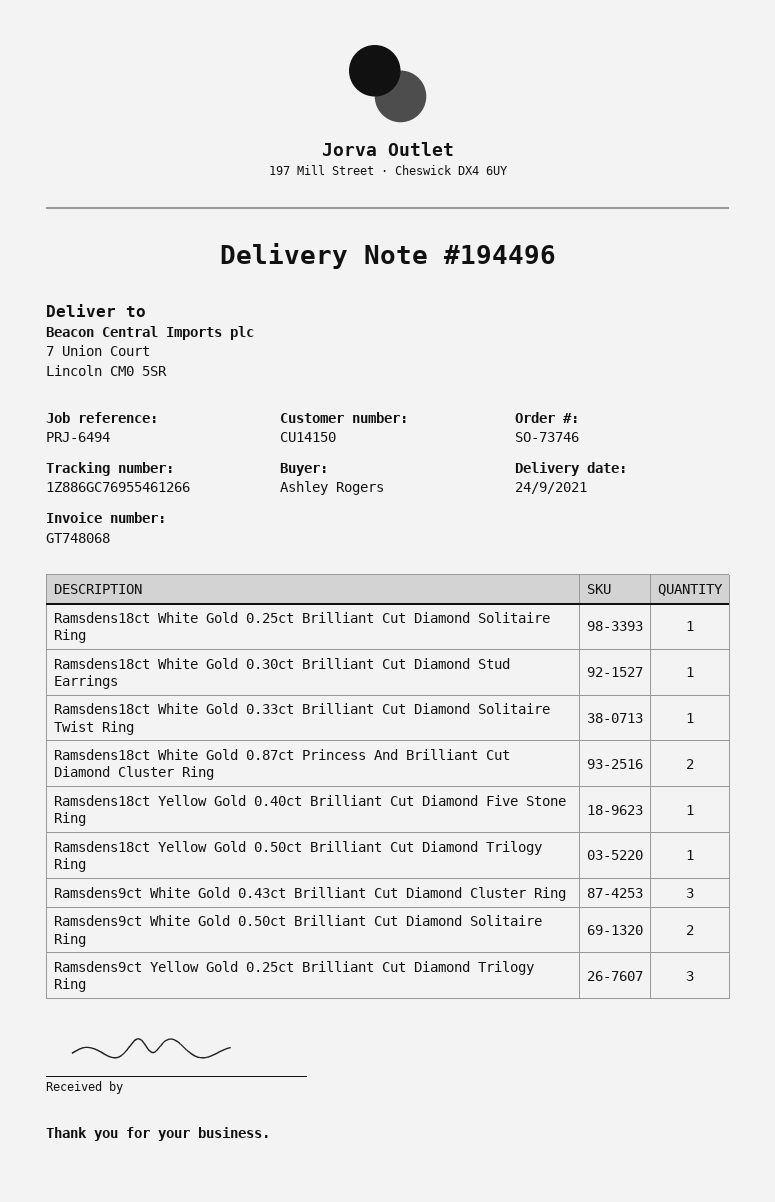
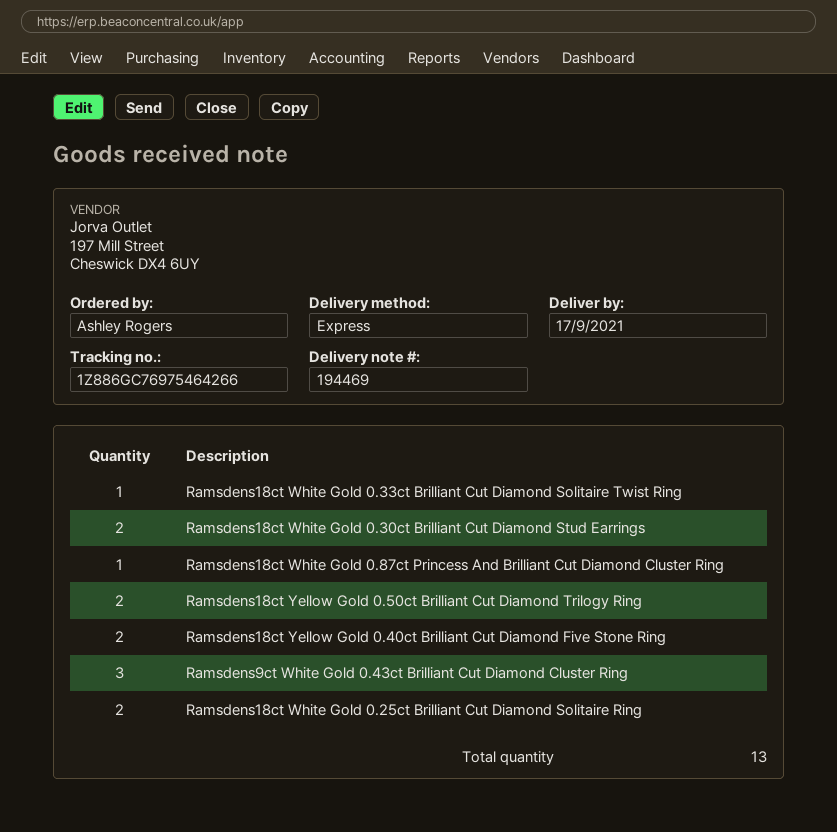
delivery note number: 194496 -> 194469
delivery date: 2021-09-24 -> 2021-09-17
tracking number: 1Z886GC76955461266 -> 1Z886GC76975464266
Ramsdens18ct White Gold 0.25ct Brilliant Cut Diamond Solitaire Ring: 1 -> 2
Ramsdens18ct White Gold 0.30ct Brilliant Cut Diamond Stud Earrings: 1 -> 2
Ramsdens18ct White Gold 0.87ct Princess And Brilliant Cut Diamond Cluster Ring: 2 -> 1
Ramsdens18ct Yellow Gold 0.40ct Brilliant Cut Diamond Five Stone Ring: 1 -> 2
Ramsdens18ct Yellow Gold 0.50ct Brilliant Cut Diamond Trilogy Ring: 1 -> 2
Ramsdens9ct White Gold 0.50ct Brilliant Cut Diamond Solitaire Ring: 2 -> none
Ramsdens9ct Yellow Gold 0.25ct Brilliant Cut Diamond Trilogy Ring: 3 -> none

